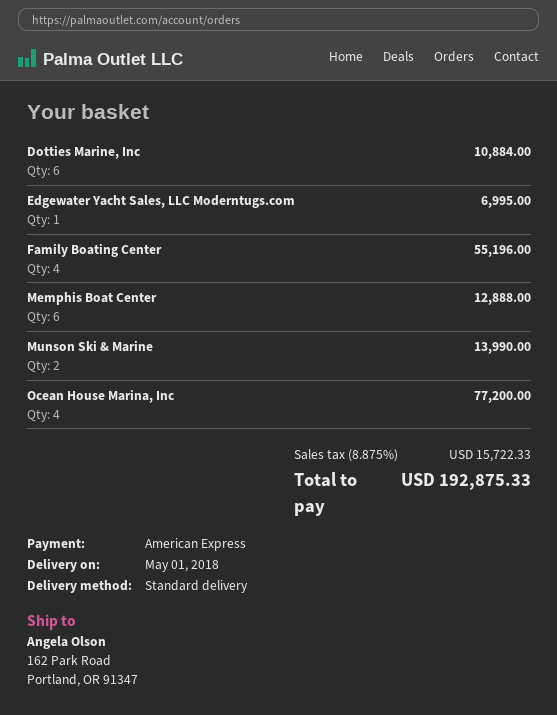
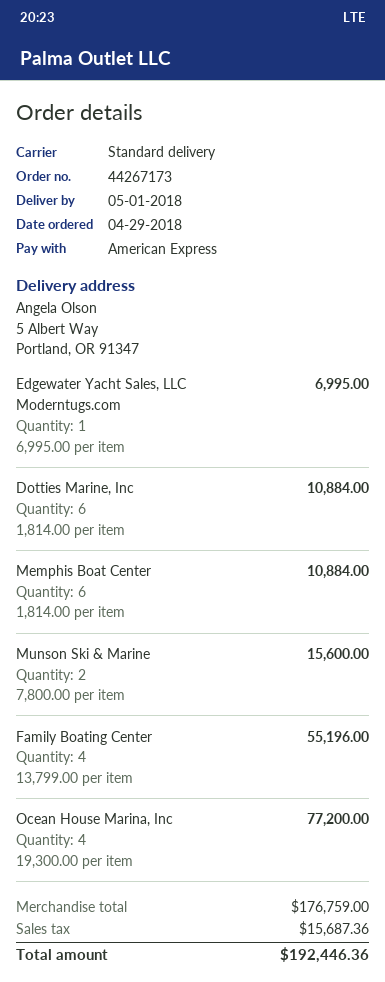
ship to: 162 Park Road, Portland, OR 91347 -> 5 Albert Way, Portland, OR 91347
Memphis Boat Center: 6 for 12888.00 -> 6 for 10884.00
Munson Ski & Marine: 2 for 13990.00 -> 2 for 15600.00
tax: 15722.33 -> 15687.36
total: 192875.33 -> 192446.36

